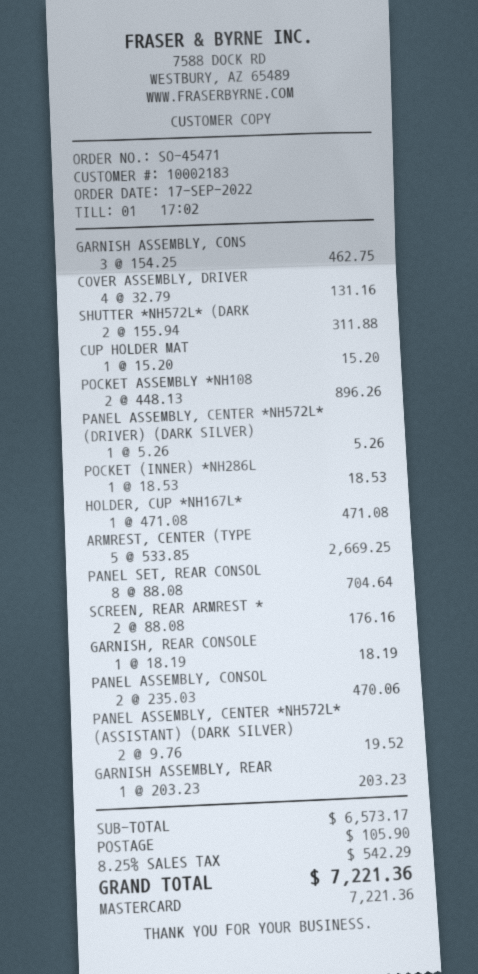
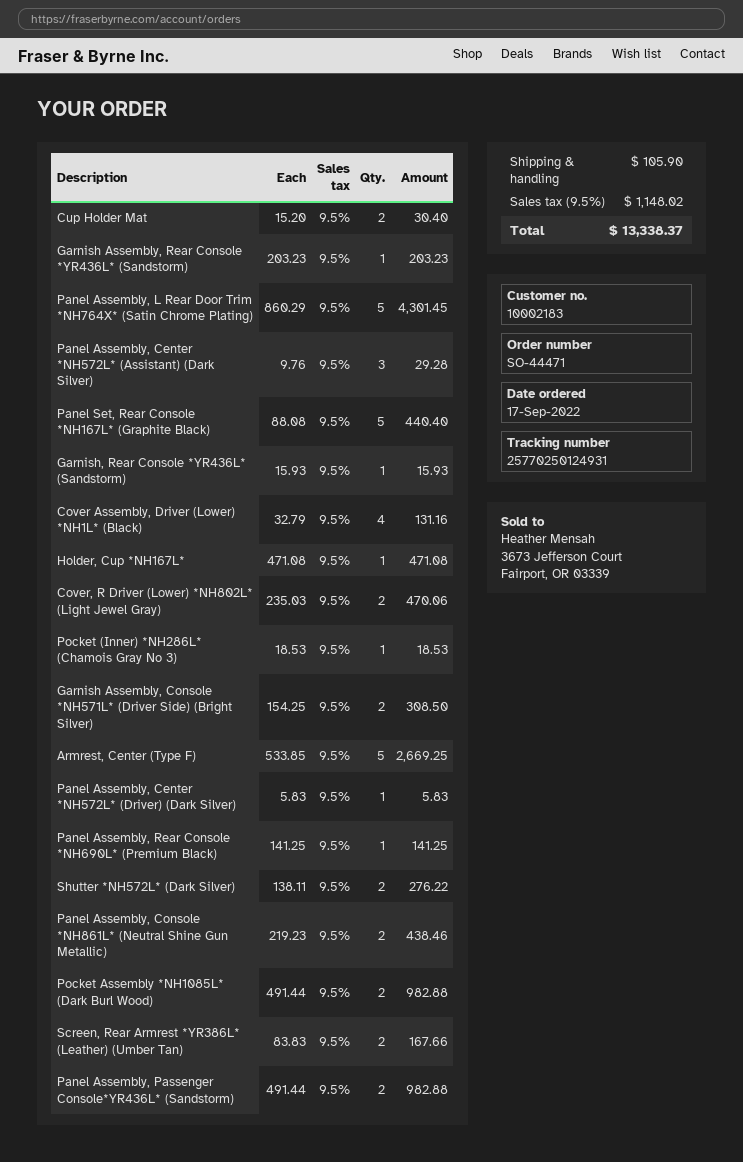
order number: SO-45471 -> SO-44471
GARNISH ASSEMBLY, CONS: 3 x 154.25 = 462.75 -> 2 x 154.25 = 308.50
SHUTTER *NH572L* (DARK: 2 x 155.94 = 311.88 -> 2 x 138.11 = 276.22
CUP HOLDER MAT: 1 x 15.20 = 15.20 -> 2 x 15.20 = 30.40
POCKET ASSEMBLY *NH108: 2 x 448.13 = 896.26 -> 2 x 491.44 = 982.88
PANEL ASSEMBLY, CENTER *NH572L* (DRIVER) (DARK SILVER): 1 x 5.26 = 5.26 -> 1 x 5.83 = 5.83
PANEL SET, REAR CONSOL: 8 x 88.08 = 704.64 -> 5 x 88.08 = 440.40
SCREEN, REAR ARMREST *: 2 x 88.08 = 176.16 -> 2 x 83.83 = 167.66
GARNISH, REAR CONSOLE: 1 x 18.19 = 18.19 -> 1 x 15.93 = 15.93
PANEL ASSEMBLY, CONSOL: 2 x 235.03 = 470.06 -> 2 x 219.23 = 438.46
PANEL ASSEMBLY, CENTER *NH572L* (ASSISTANT) (DARK SILVER): 2 x 9.76 = 19.52 -> 3 x 9.76 = 29.28
Panel Assembly, L Rear Door Trim *NH764X* (Satin Chrome Plating): none -> 5 x 860.29 = 4301.45
Cover, R Driver (Lower) *NH802L* (Light Jewel Gray): none -> 2 x 235.03 = 470.06
Panel Assembly, Rear Console *NH690L* (Premium Black): none -> 1 x 141.25 = 141.25
Panel Assembly, Passenger Console*YR436L* (Sandstorm): none -> 2 x 491.44 = 982.88
tax: 8.25% = 542.29 -> 9.5% = 1148.02
total: 7221.36 -> 13338.37

